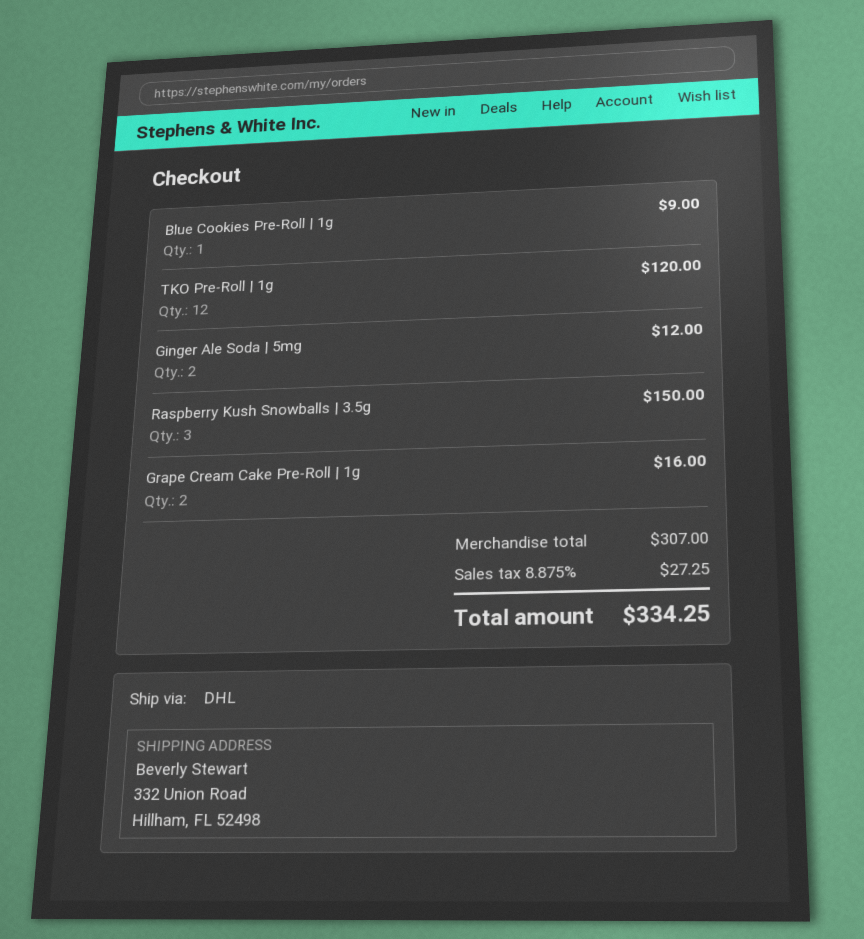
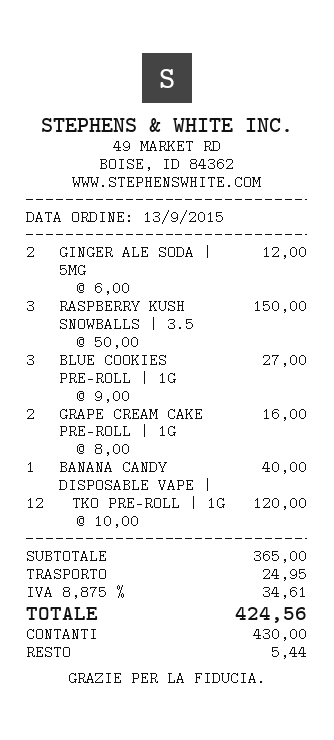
Blue Cookies Pre-Roll | 1g: 1 for 9.00 -> 3 for 27.00
BANANA CANDY DISPOSABLE VAPE |: none -> 1 for 40.00
subtotal: 307.00 -> 365.00
shipping: none -> 24.95
tax: 8.875% = 27.25 -> 8.875% = 34.61
total: 334.25 -> 424.56

